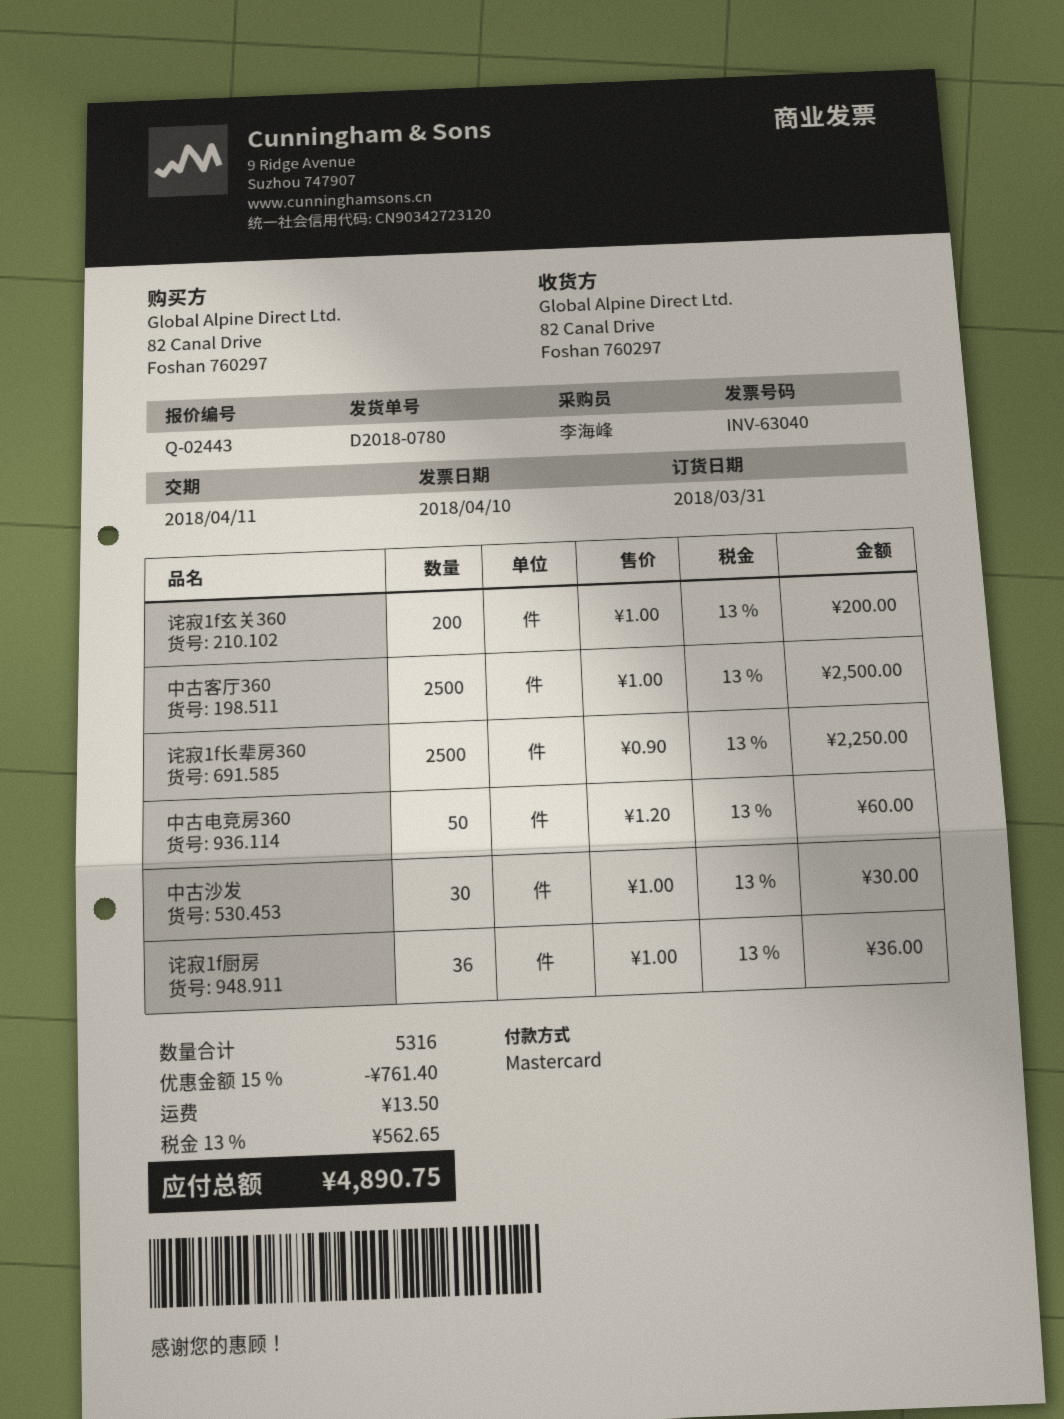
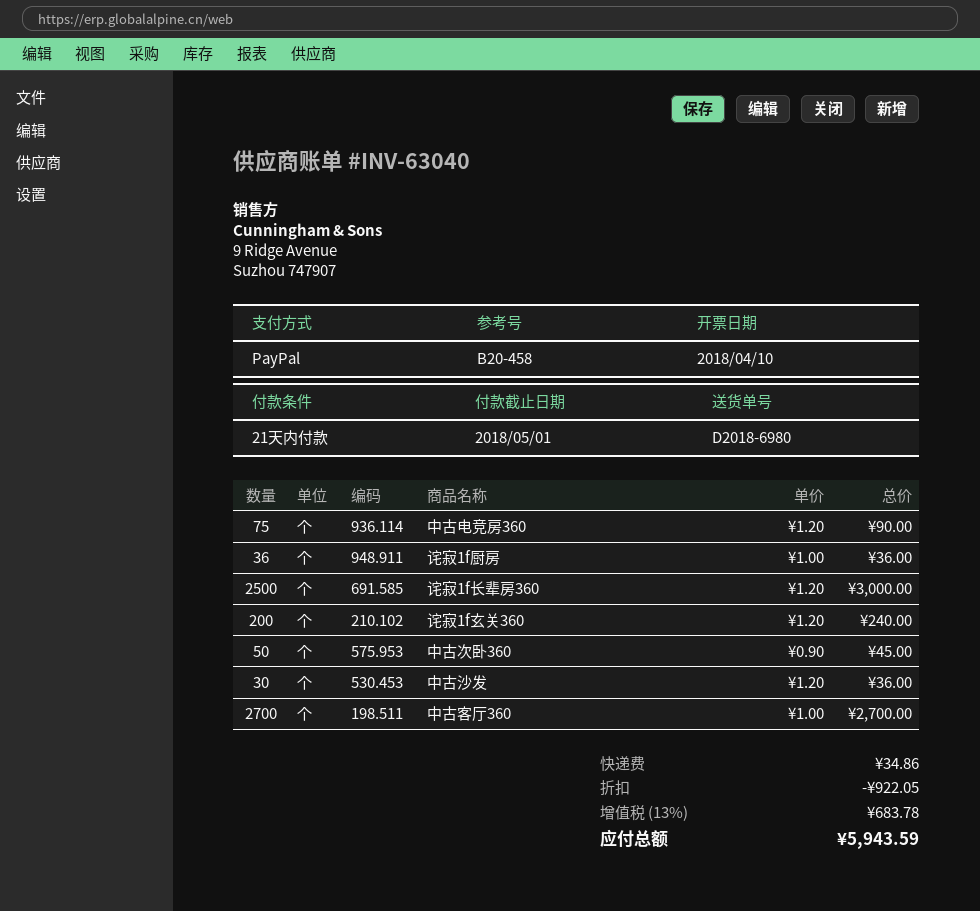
delivery note number: D2018-0780 -> D2018-6980
payment method: Mastercard -> PayPal
诧寂1f玄关360: 200 x 1.00 = 200.00 -> 200 x 1.20 = 240.00
中古客厅360: 2500 x 1.00 = 2500.00 -> 2700 x 1.00 = 2700.00
诧寂1f长辈房360: 2500 x 0.90 = 2250.00 -> 2500 x 1.20 = 3000.00
中古电竞房360: 50 x 1.20 = 60.00 -> 75 x 1.20 = 90.00
中古沙发: 30 x 1.00 = 30.00 -> 30 x 1.20 = 36.00
中古次卧360: none -> 50 x 0.90 = 45.00
discount: 761.40 -> 922.05
shipping: 13.50 -> 34.86
tax: 13% = 562.65 -> 13% = 683.78
total: 4890.75 -> 5943.59

